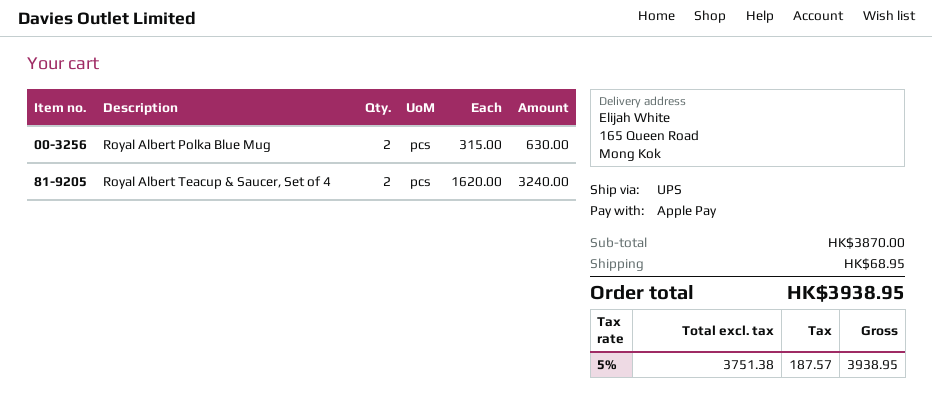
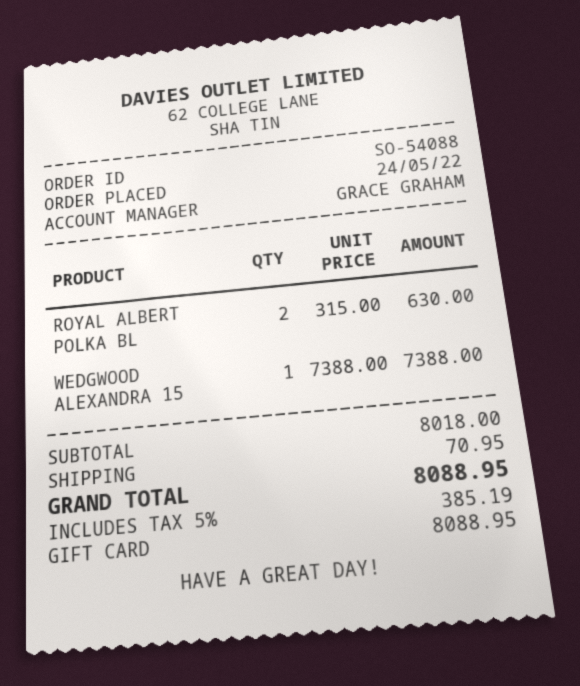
payment method: Apple Pay -> gift card
Royal Albert Teacup & Saucer, Set of 4: 2 x 1620.00 = 3240.00 -> none
WEDGWOOD ALEXANDRA 15: none -> 1 x 7388.00 = 7388.00
subtotal: 3870.00 -> 8018.00
shipping: 68.95 -> 70.95
tax: 5% = 187.57 -> 5% = 385.19
total: 3938.95 -> 8088.95

